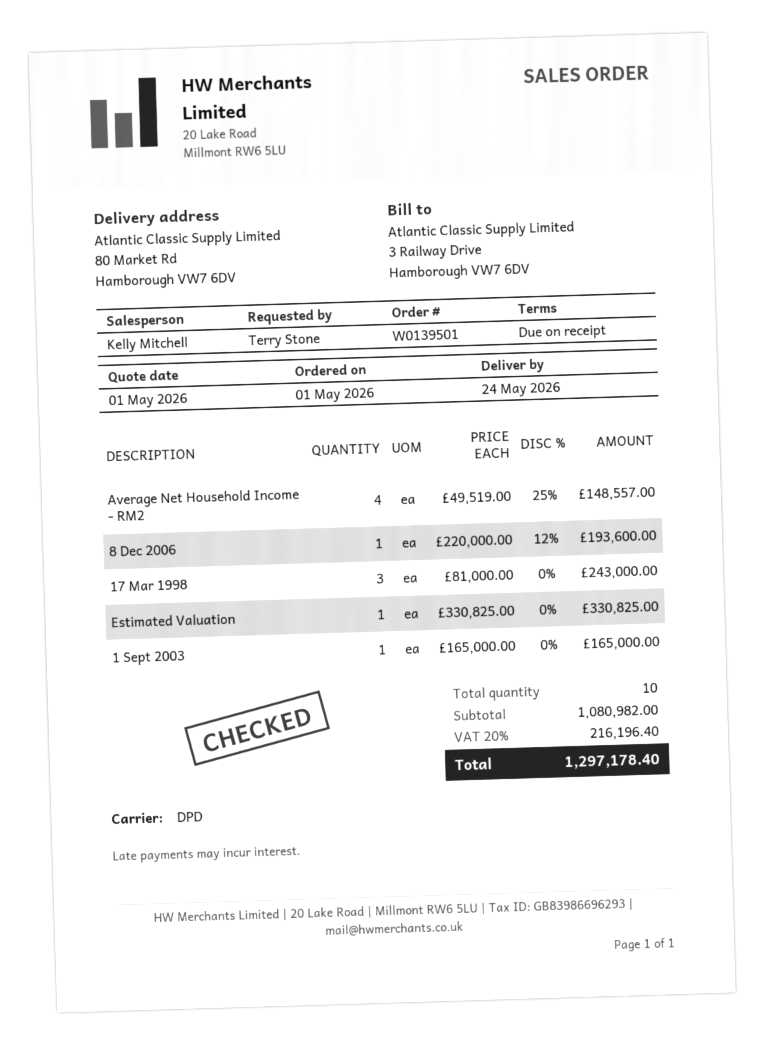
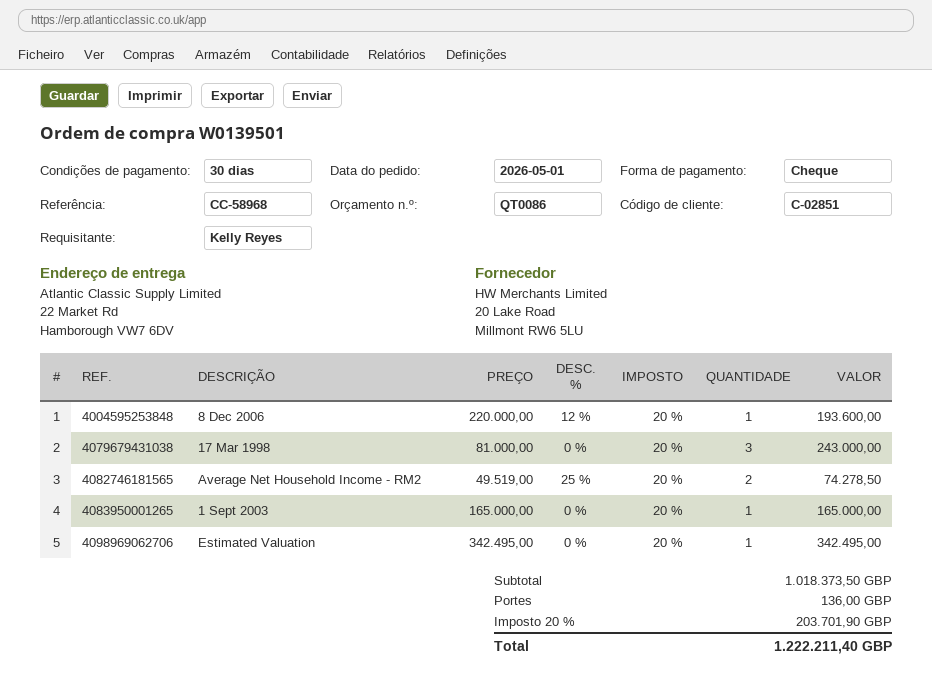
payment terms: on receipt -> 30 days
ordered by: Terry Stone -> Kelly Reyes
ship to: 80 Market Rd, Hamborough VW7 6DV -> 22 Market Rd, Hamborough VW7 6DV
Average Net Household Income - RM2: 4 x 49519.00 - 25% = 148557.00 -> 2 x 49519.00 - 25% = 74278.50
Estimated Valuation: 1 x 330825.00 = 330825.00 -> 1 x 342495.00 = 342495.00
subtotal: 1080982.00 -> 1018373.50
shipping: none -> 136.00
tax: 20% = 216196.40 -> 20% = 203701.90
total: 1297178.40 -> 1222211.40

